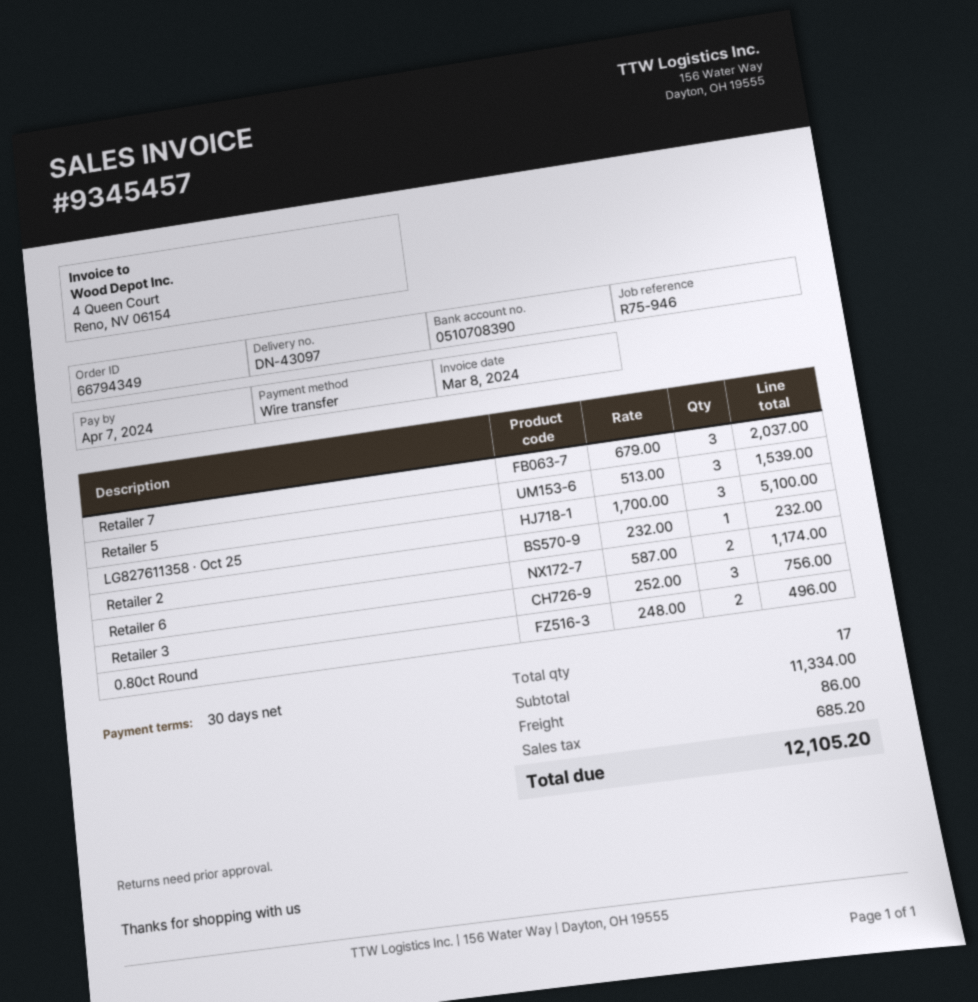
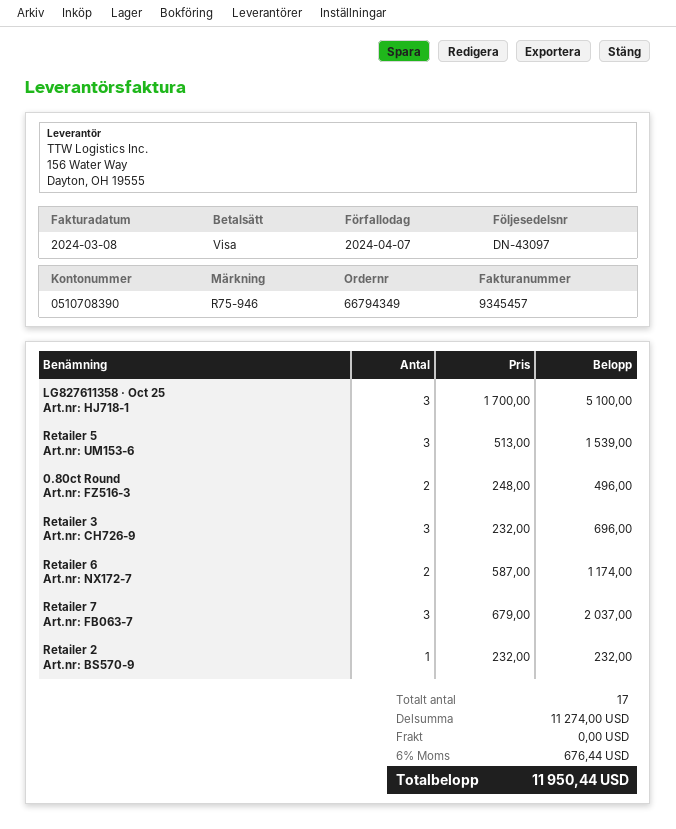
payment method: bank transfer -> Visa
Retailer 3: 3 x 252.00 = 756.00 -> 3 x 232.00 = 696.00
subtotal: 11334.00 -> 11274.00
shipping: 86.00 -> 0.00
tax: 685.20 -> 676.44
total: 12105.20 -> 11950.44

